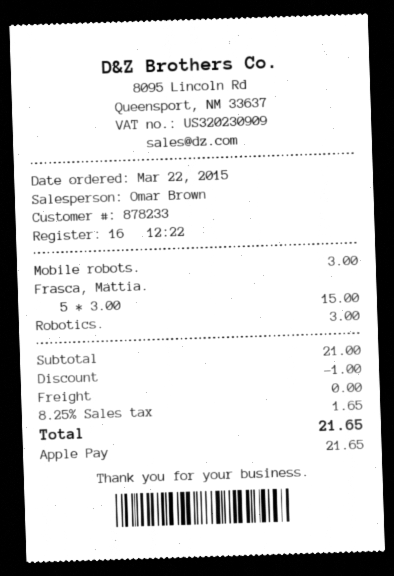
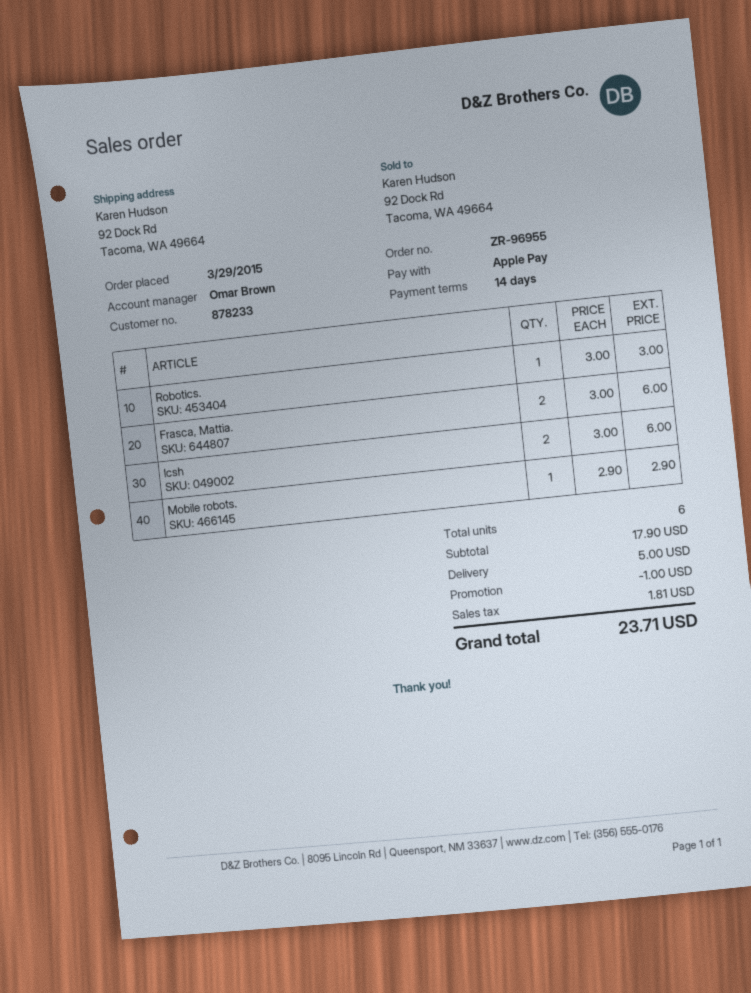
order date: 2015-03-22 -> 2015-03-29
Mobile robots.: 1 x 3.00 = 3.00 -> 1 x 2.90 = 2.90
Frasca, Mattia.: 5 x 3.00 = 15.00 -> 2 x 3.00 = 6.00
lcsh: none -> 2 x 3.00 = 6.00
subtotal: 21.00 -> 17.90
shipping: 0.00 -> 5.00
tax: 1.65 -> 1.81
total: 21.65 -> 23.71

